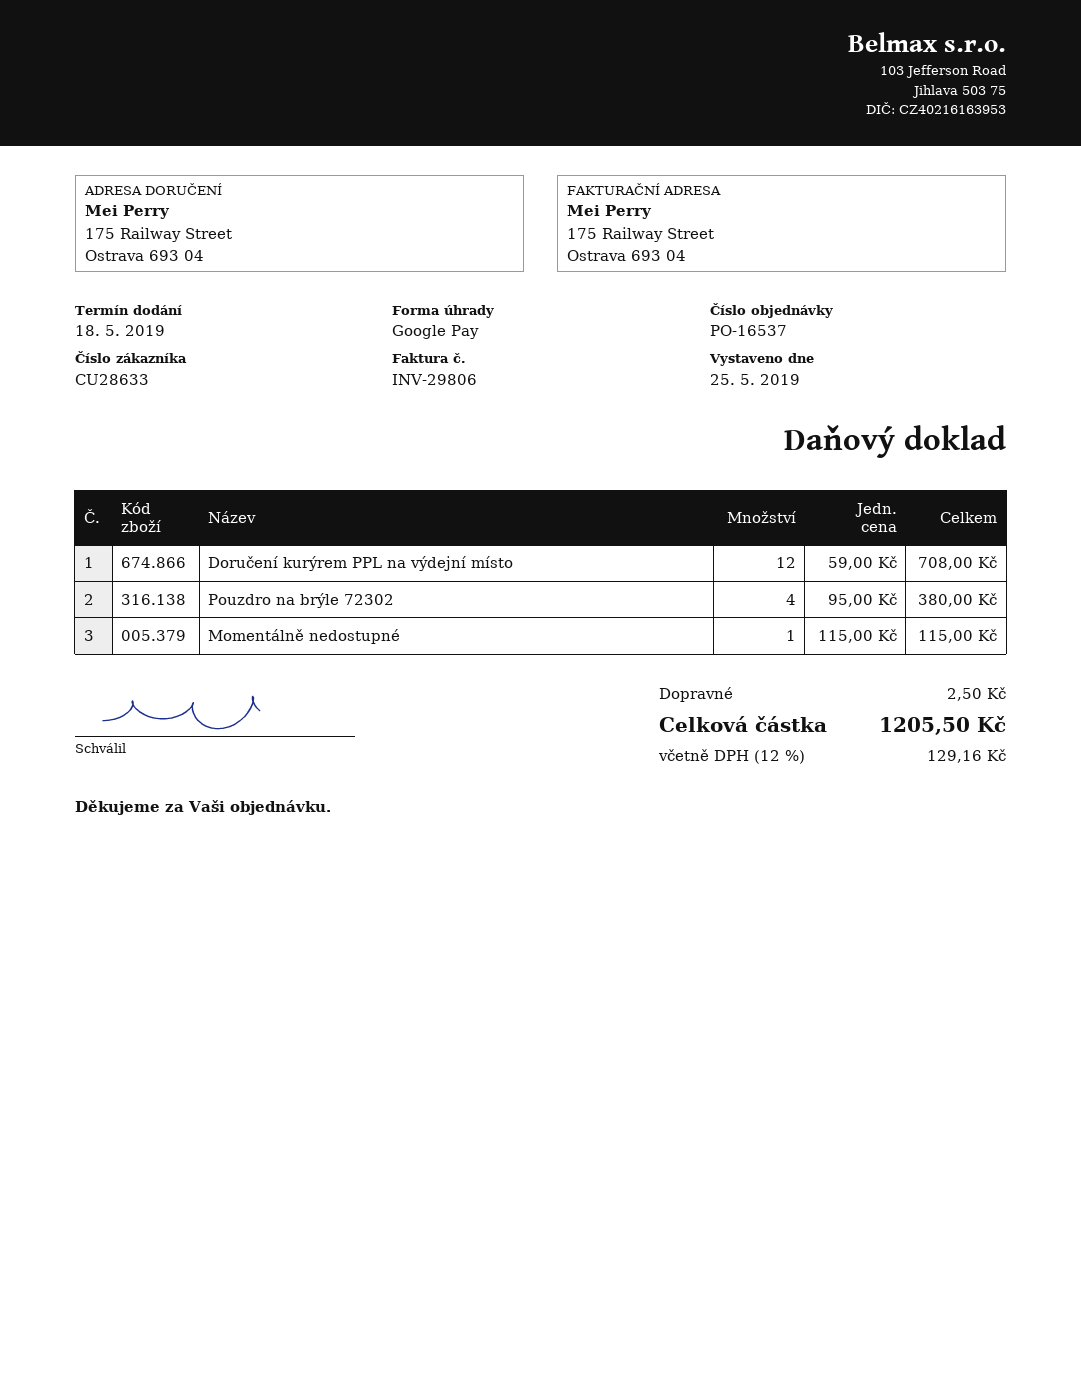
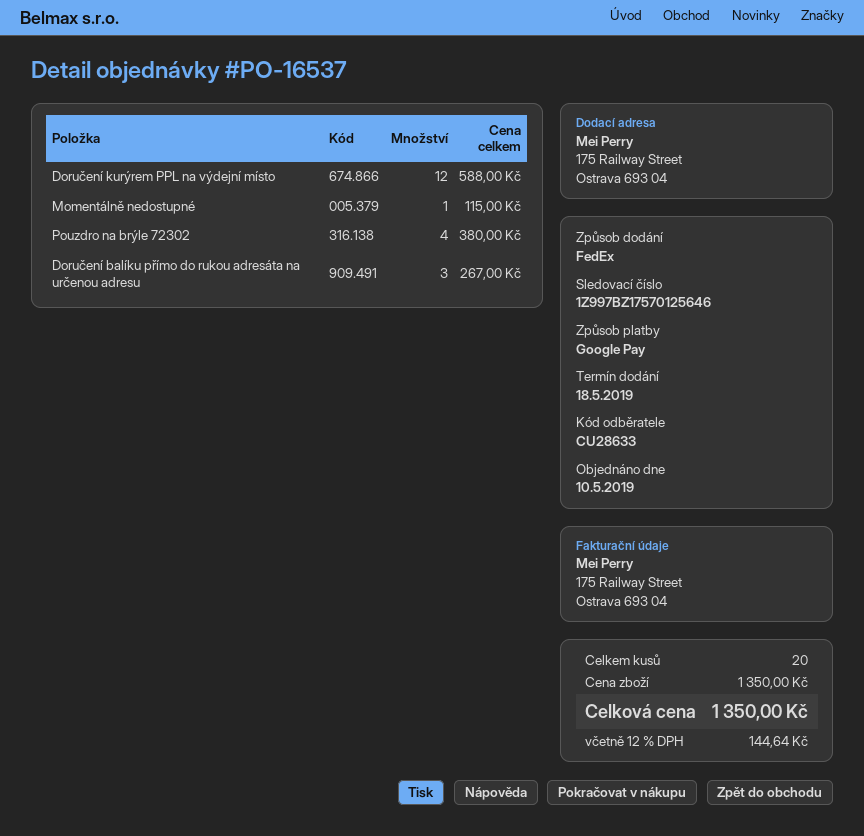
Doručení kurýrem PPL na výdejní místo: 12 for 708.00 -> 12 for 588.00
Doručení balíku přímo do rukou adresáta na určenou adresu: none -> 3 for 267.00
shipping: 2.50 -> none
tax: 12% = 129.16 -> 12% = 144.64
total: 1205.50 -> 1350.00

